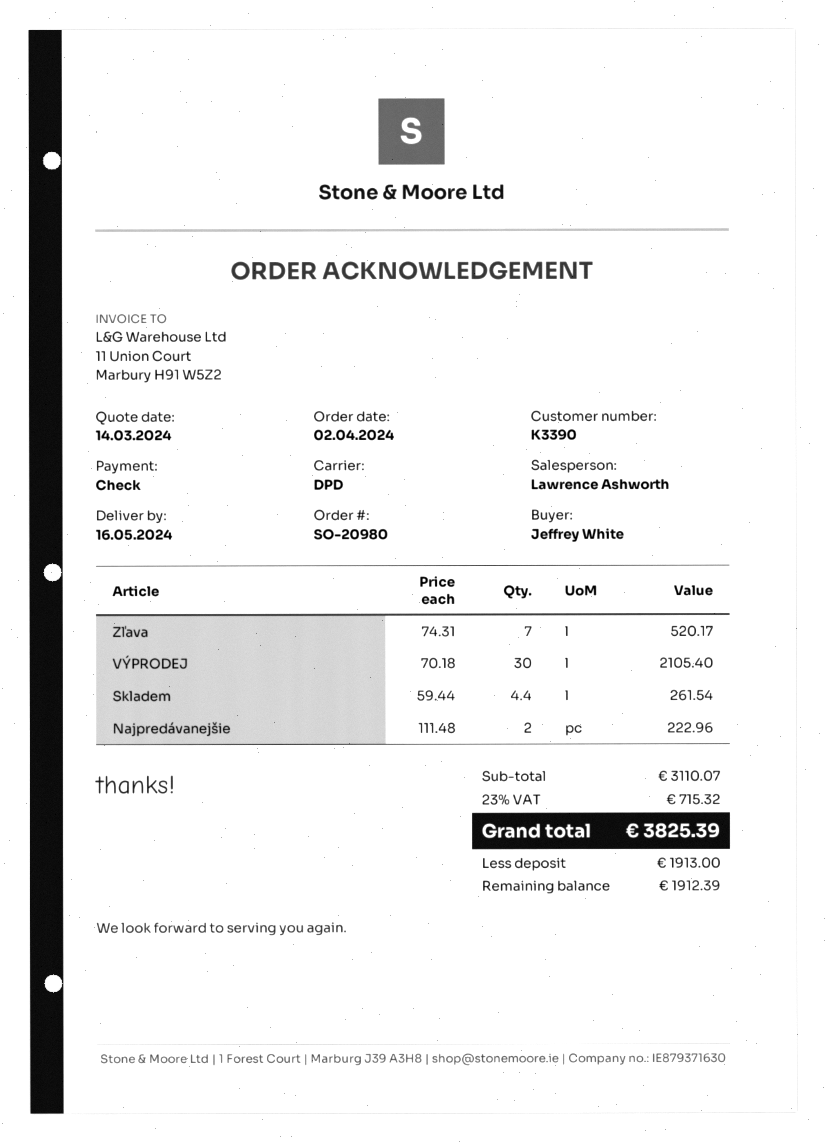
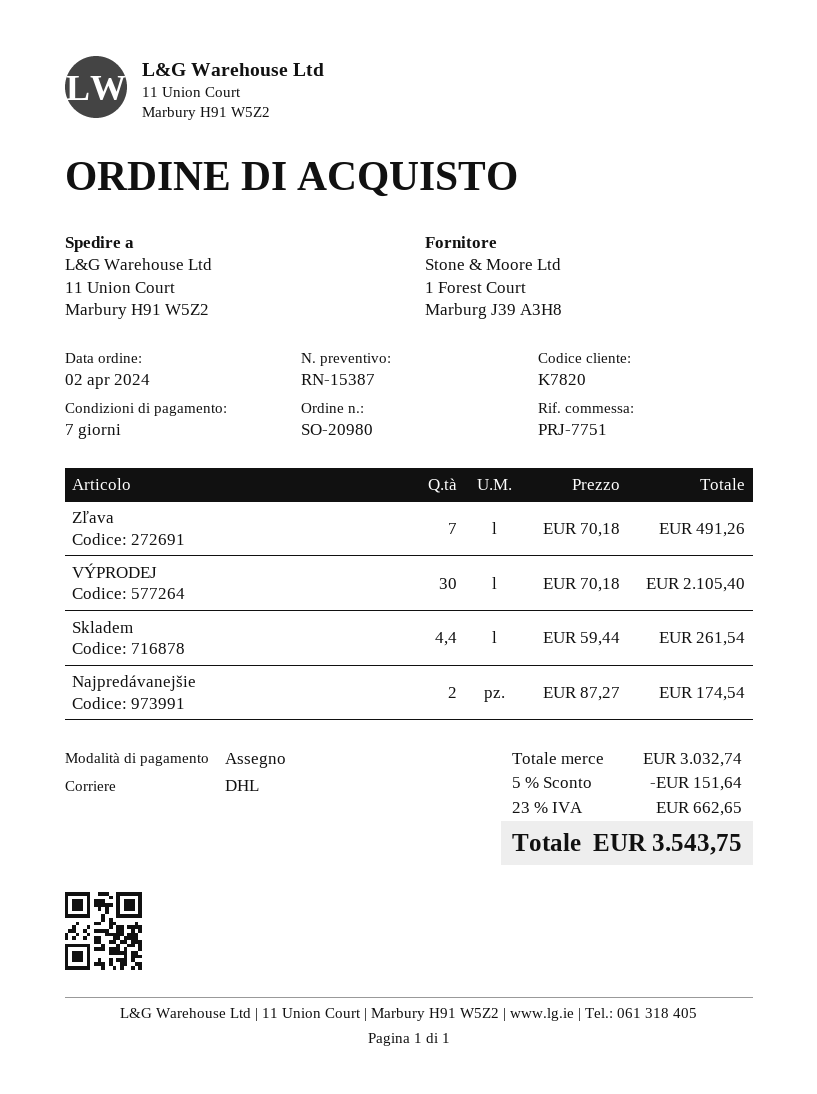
customer number: K3390 -> K7820
shipping method: DPD -> DHL
Zľava: 7 x 74.31 = 520.17 -> 7 x 70.18 = 491.26
Najpredávanejšie: 2 x 111.48 = 222.96 -> 2 x 87.27 = 174.54
subtotal: 3110.07 -> 3032.74
discount: none -> 5% = 151.64
tax: 23% = 715.32 -> 23% = 662.65
total: 3825.39 -> 3543.75

